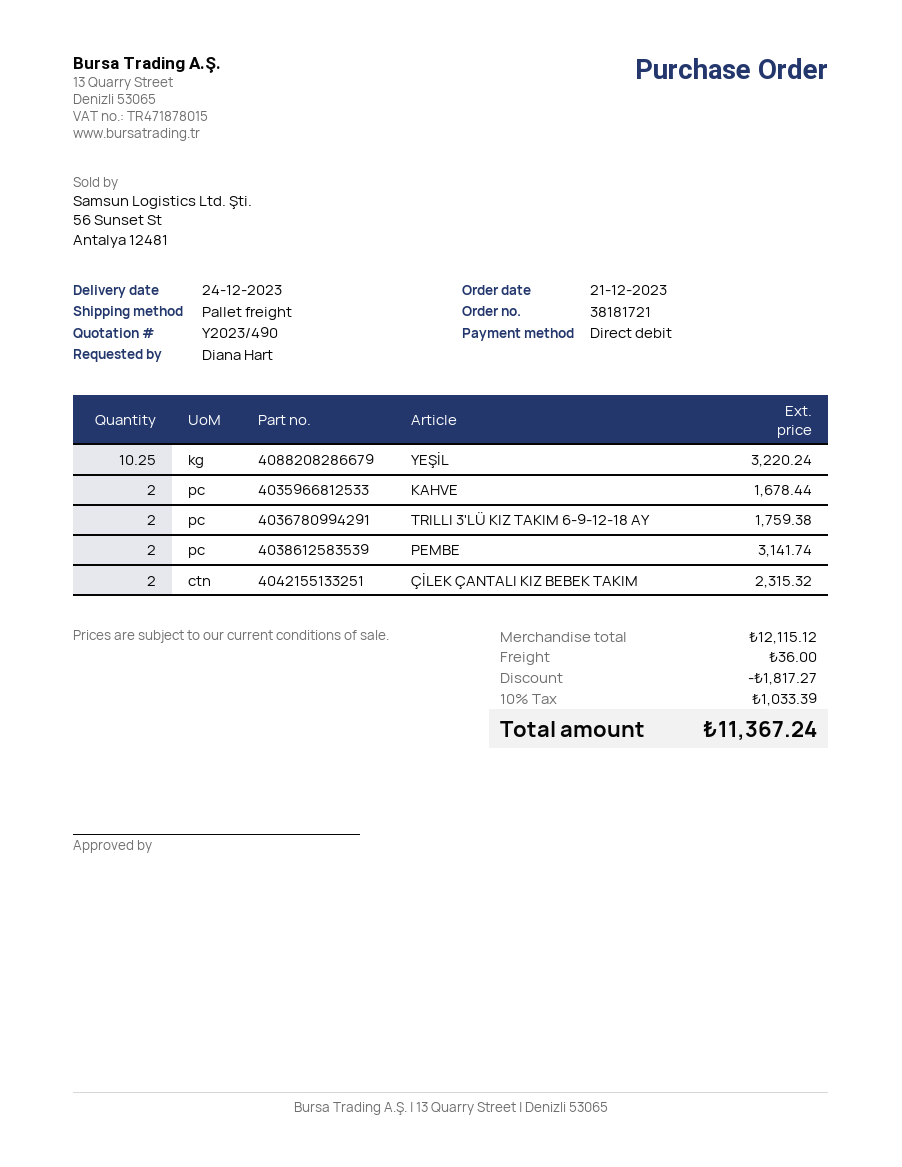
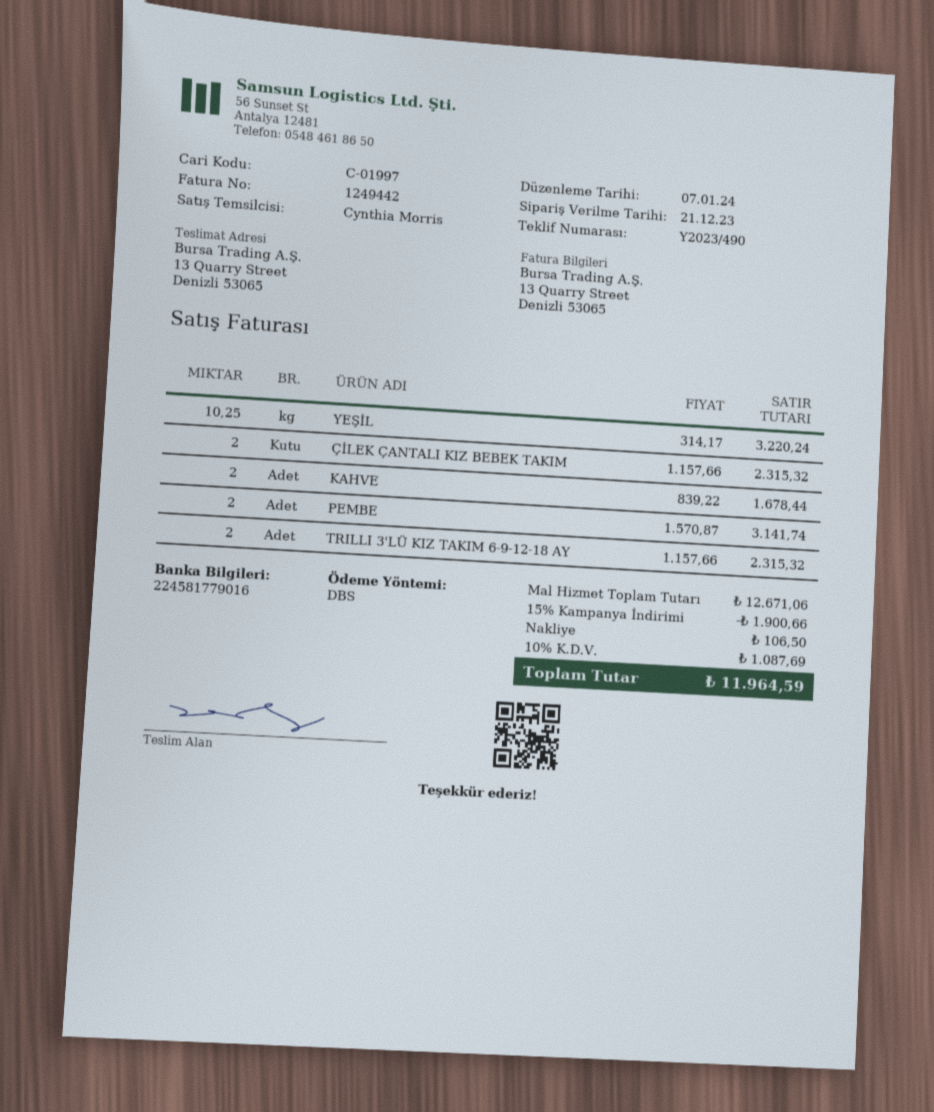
TRILLI 3'LÜ KIZ TAKIM 6-9-12-18 AY: 2 for 1759.38 -> 2 for 2315.32
subtotal: 12115.12 -> 12671.06
discount: 1817.27 -> 1900.66
shipping: 36.00 -> 106.50
tax: 10% = 1033.39 -> 10% = 1087.69
total: 11367.24 -> 11964.59

